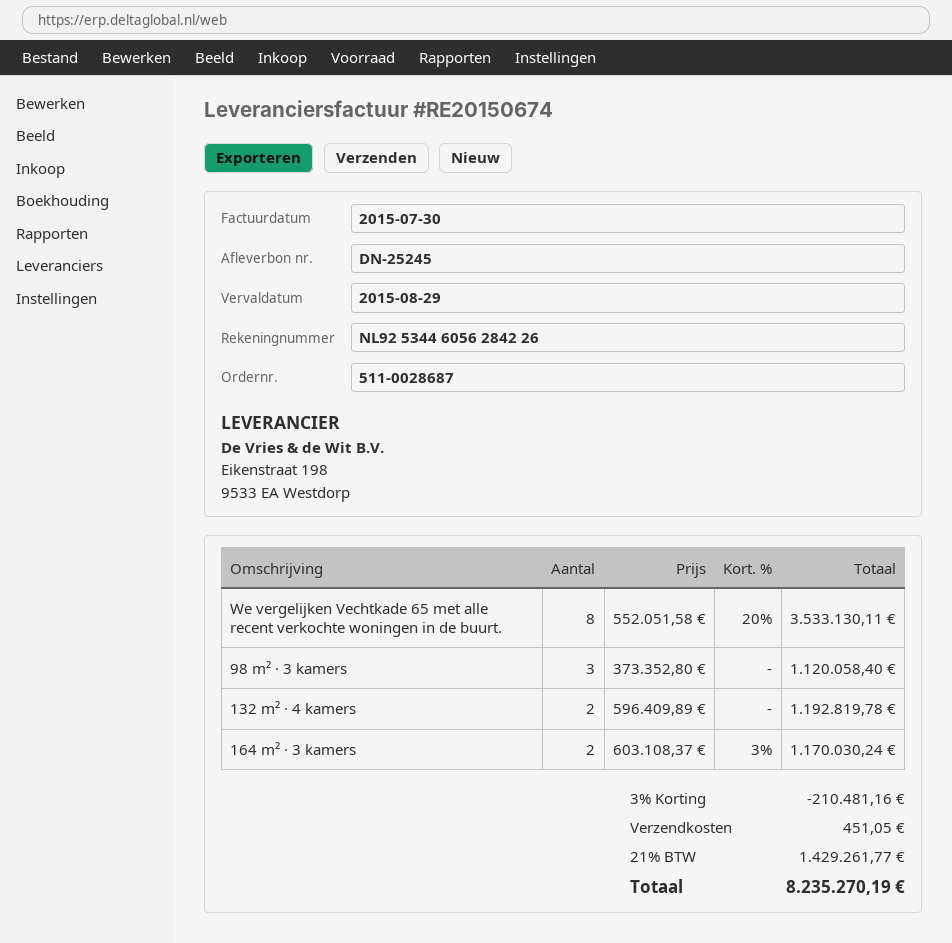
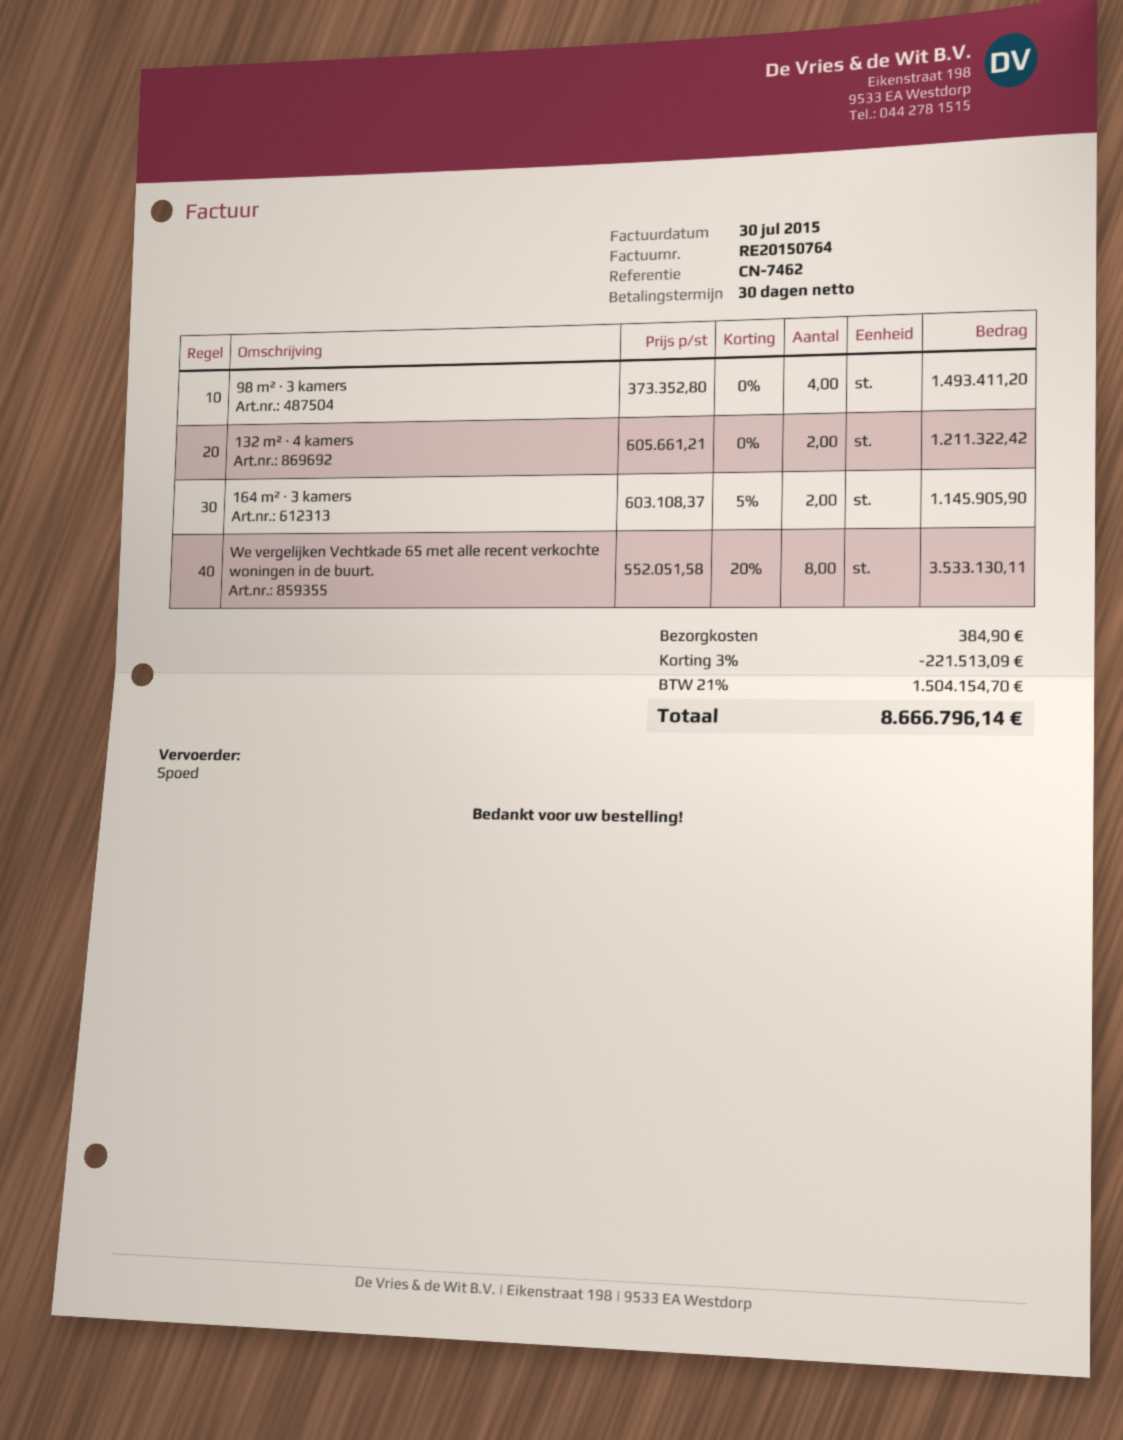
invoice number: RE20150674 -> RE20150764
98 m² · 3 kamers: 3 x 373352.80 = 1120058.40 -> 4 x 373352.80 = 1493411.20
132 m² · 4 kamers: 2 x 596409.89 = 1192819.78 -> 2 x 605661.21 = 1211322.42
164 m² · 3 kamers: 2 x 603108.37 - 3% = 1170030.24 -> 2 x 603108.37 - 5% = 1145905.90
discount: 3% = 210481.16 -> 3% = 221513.09
shipping: 451.05 -> 384.90
tax: 21% = 1429261.77 -> 21% = 1504154.70
total: 8235270.19 -> 8666796.14

